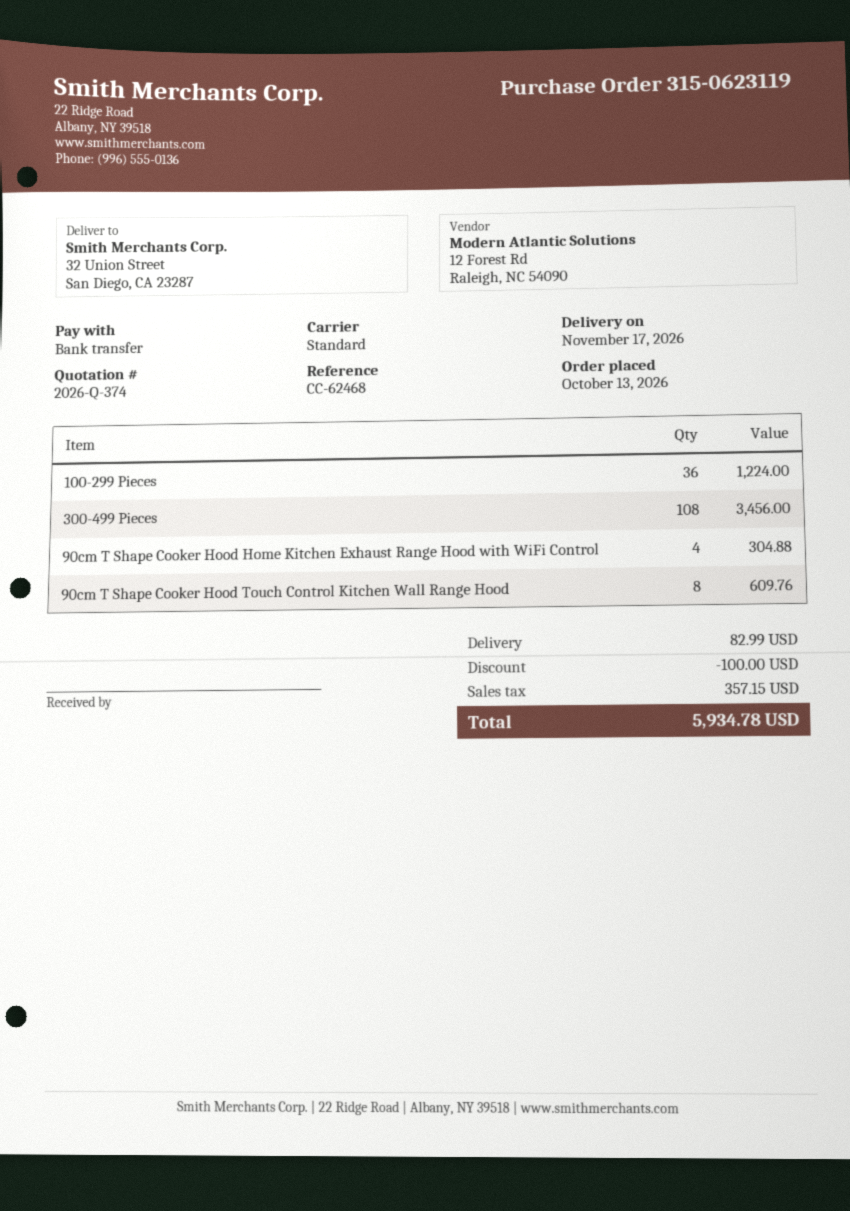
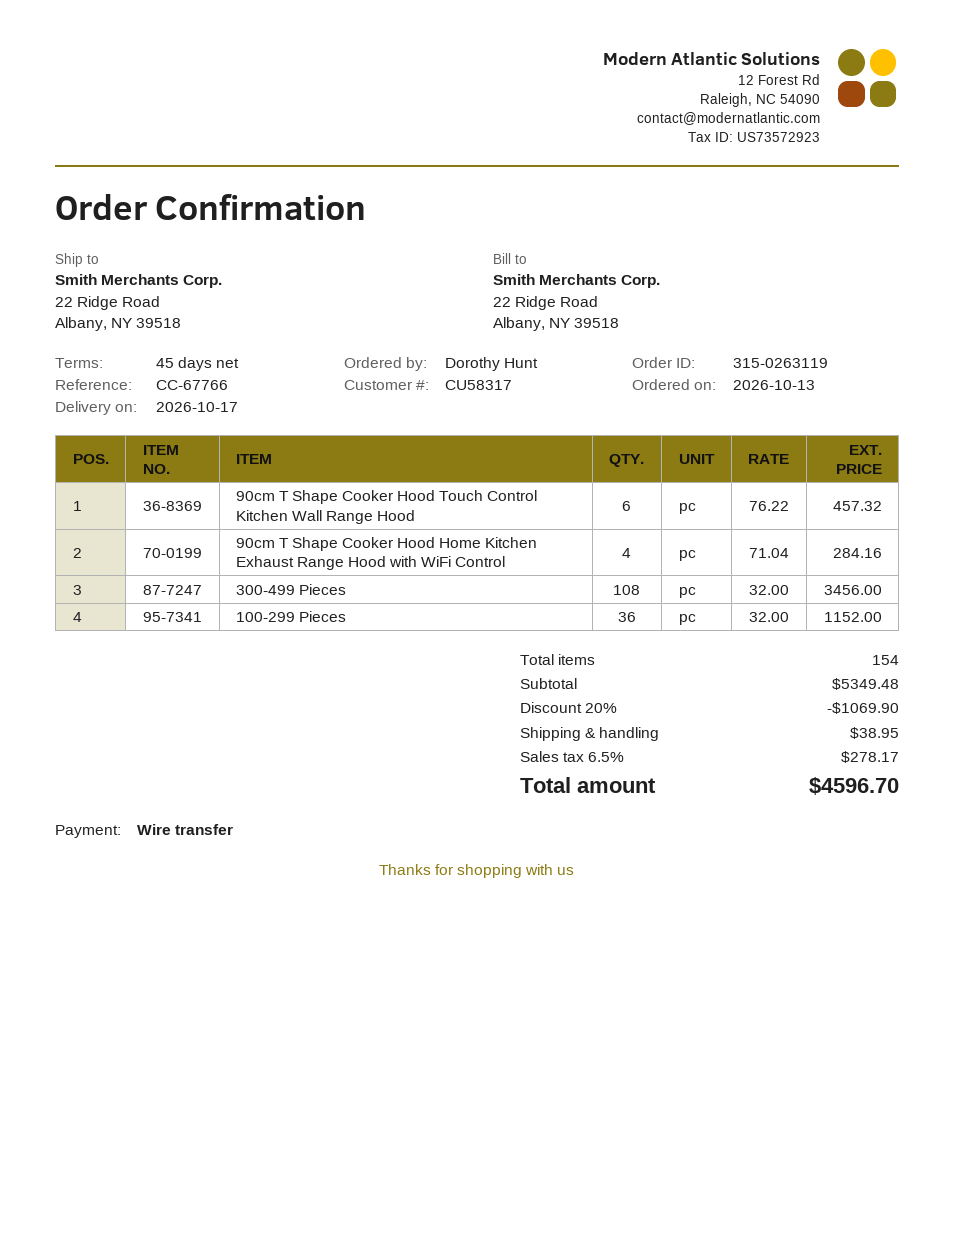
order number: 315-0623119 -> 315-0263119
delivery date: 2026-11-17 -> 2026-10-17
reference: CC-62468 -> CC-67766
ship to: 32 Union Street, San Diego, CA 23287 -> 22 Ridge Road, Albany, NY 39518
100-299 Pieces: 36 for 1224.00 -> 36 for 1152.00
90cm T Shape Cooker Hood Home Kitchen Exhaust Range Hood with WiFi Control: 4 for 304.88 -> 4 for 284.16
90cm T Shape Cooker Hood Touch Control Kitchen Wall Range Hood: 8 for 609.76 -> 6 for 457.32
discount: 100.00 -> 1069.90
shipping: 82.99 -> 38.95
tax: 357.15 -> 278.17
total: 5934.78 -> 4596.70

